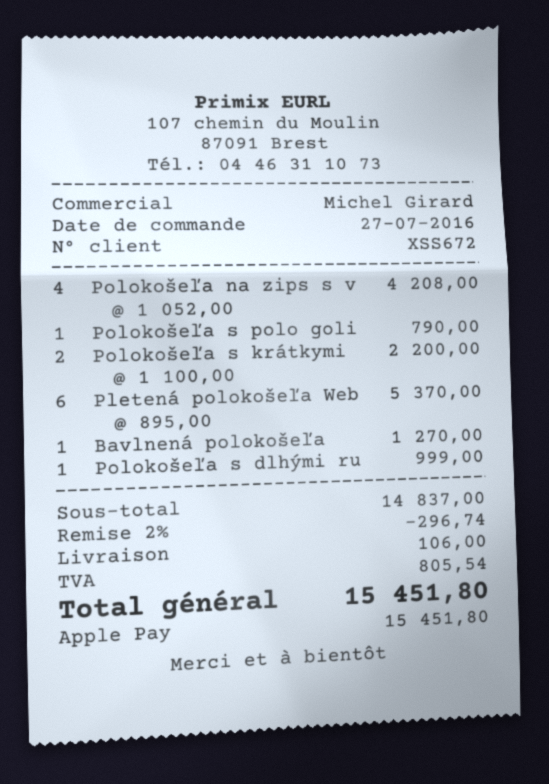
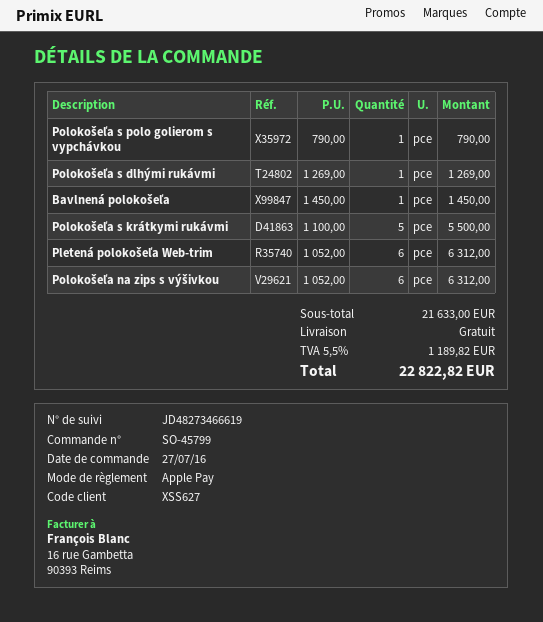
customer number: XSS672 -> XSS627
Polokošeľa na zips s v: 4 x 1052.00 = 4208.00 -> 6 x 1052.00 = 6312.00
Polokošeľa s krátkymi: 2 x 1100.00 = 2200.00 -> 5 x 1100.00 = 5500.00
Pletená polokošeľa Web: 6 x 895.00 = 5370.00 -> 6 x 1052.00 = 6312.00
Bavlnená polokošeľa: 1 x 1270.00 = 1270.00 -> 1 x 1450.00 = 1450.00
Polokošeľa s dlhými ru: 1 x 999.00 = 999.00 -> 1 x 1269.00 = 1269.00
subtotal: 14837.00 -> 21633.00
discount: 2% = 296.74 -> none
shipping: 106.00 -> 0.00
tax: 805.54 -> 1189.82
total: 15451.80 -> 22822.82

